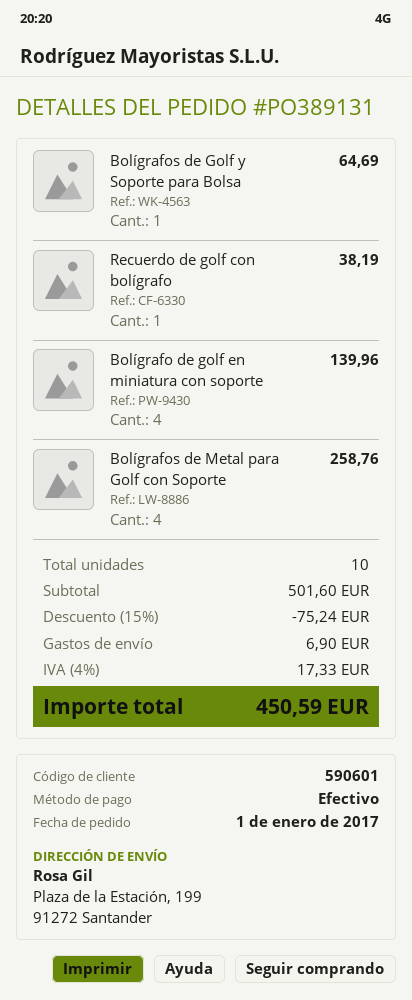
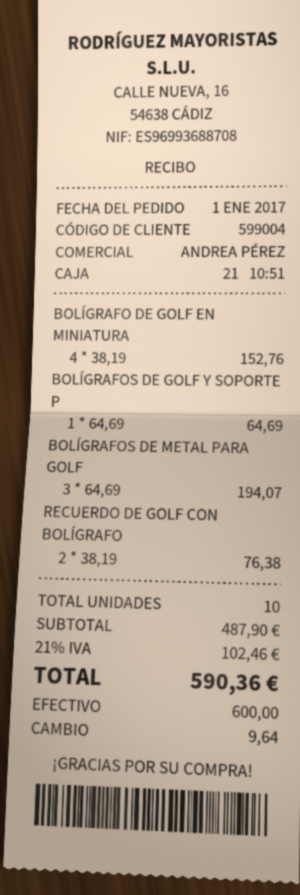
customer number: 590601 -> 599004
Recuerdo de golf con bolígrafo: 1 for 38.19 -> 2 for 76.38
Bolígrafo de golf en miniatura con soporte: 4 for 139.96 -> 4 for 152.76
Bolígrafos de Metal para Golf con Soporte: 4 for 258.76 -> 3 for 194.07
subtotal: 501.60 -> 487.90
discount: 15% = 75.24 -> none
shipping: 6.90 -> none
tax: 4% = 17.33 -> 21% = 102.46
total: 450.59 -> 590.36

